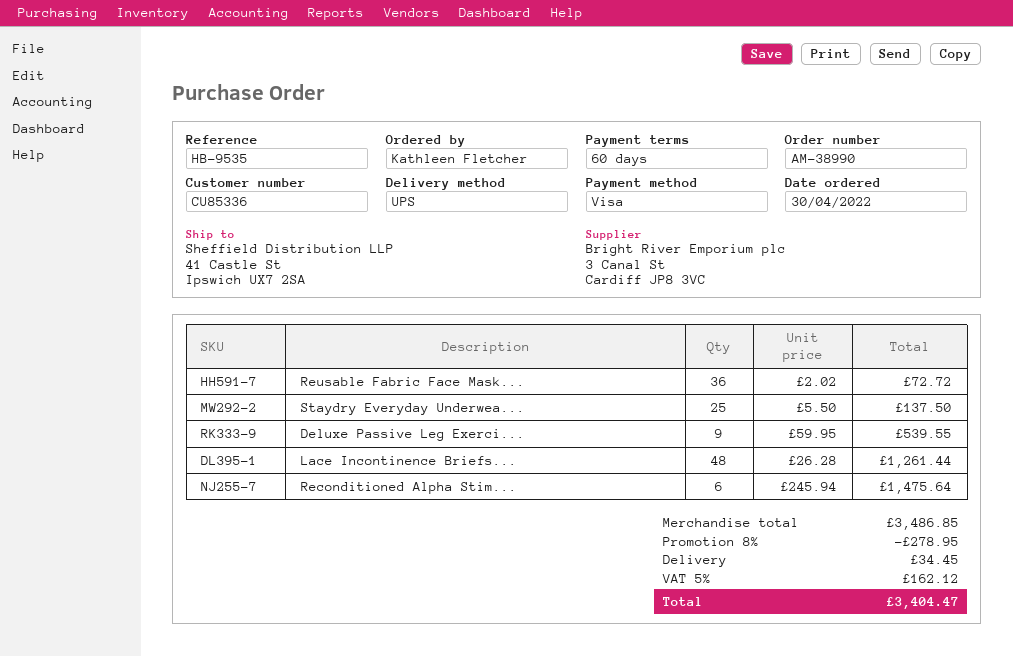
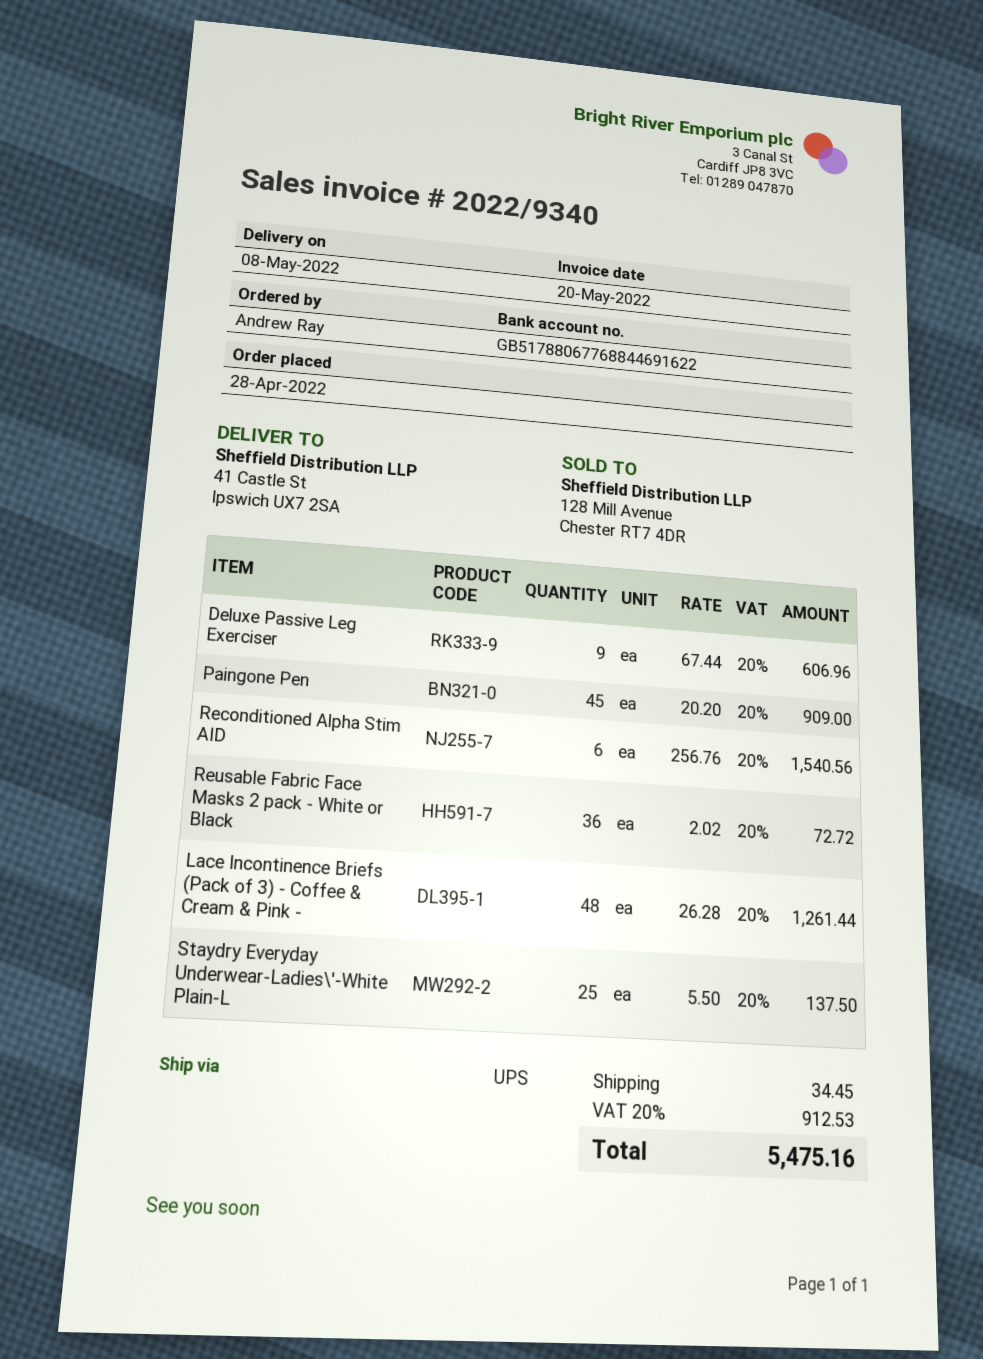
order date: 2022-04-30 -> 2022-04-28
ordered by: Kathleen Fletcher -> Andrew Ray
Deluxe Passive Leg Exerci...: 9 x 59.95 = 539.55 -> 9 x 67.44 = 606.96
Reconditioned Alpha Stim...: 6 x 245.94 = 1475.64 -> 6 x 256.76 = 1540.56
Paingone Pen: none -> 45 x 20.20 = 909.00
discount: 8% = 278.95 -> none
tax: 5% = 162.12 -> 20% = 912.53
total: 3404.47 -> 5475.16

